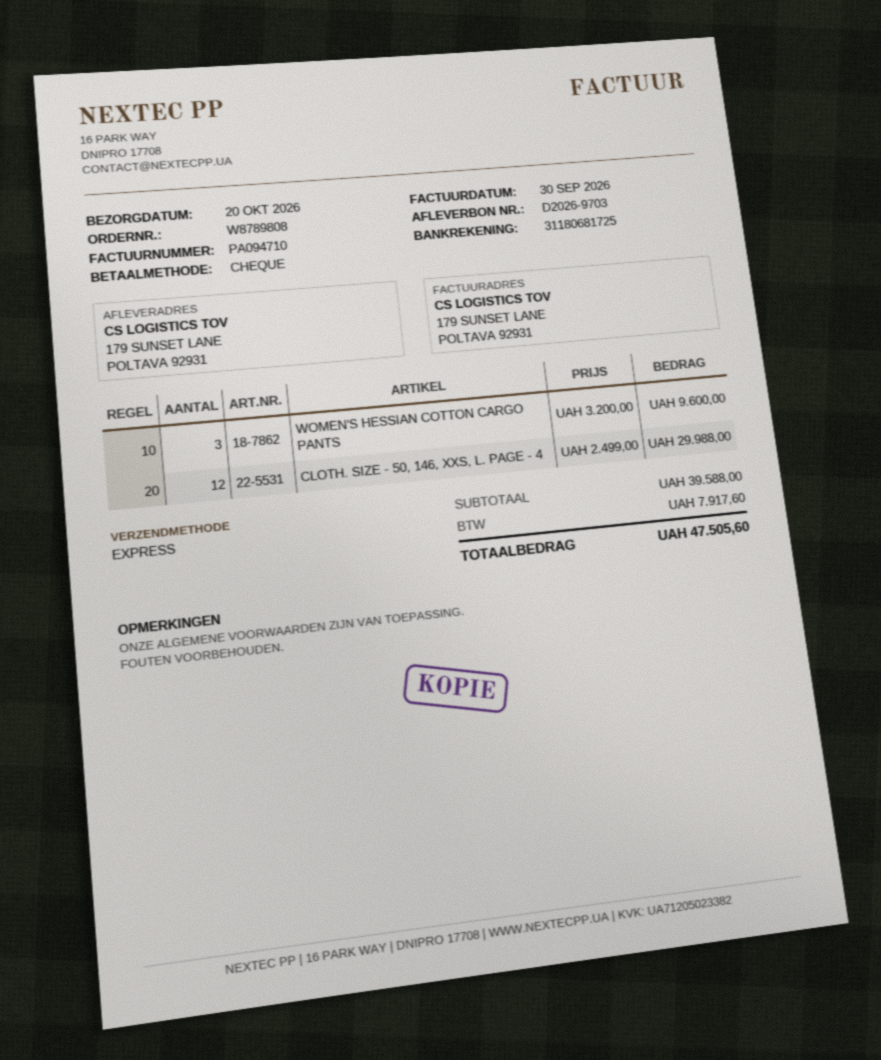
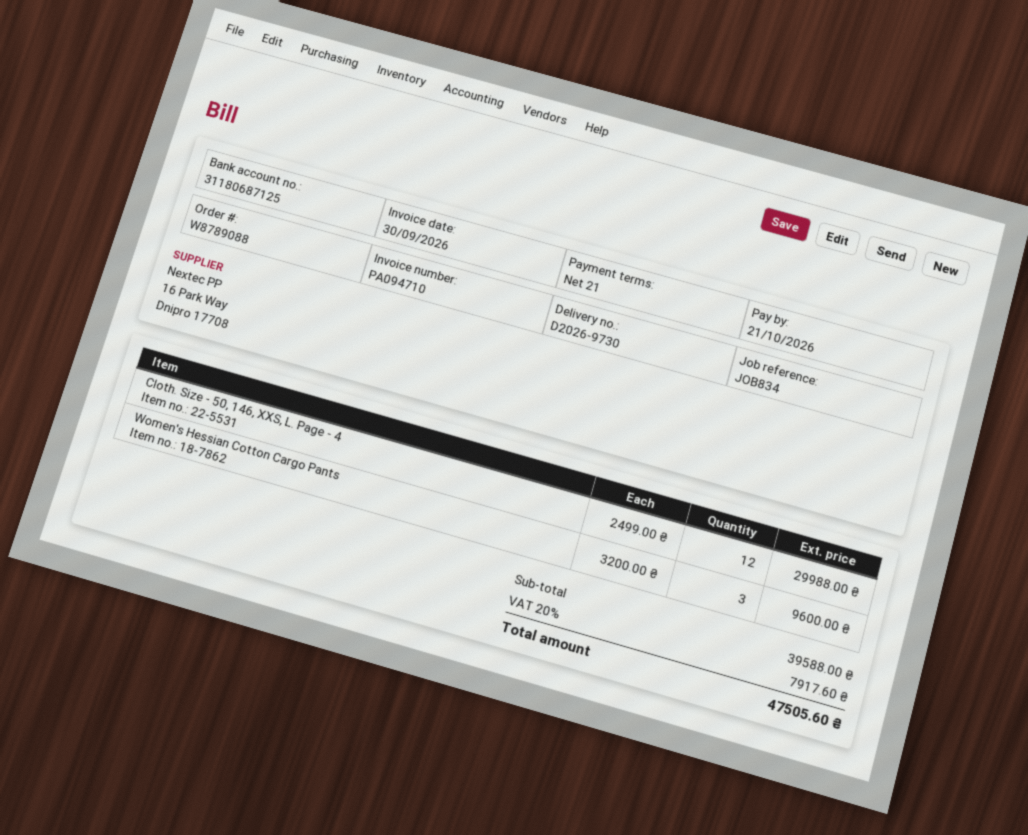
order number: W8789808 -> W8789088
delivery note number: D2026-9703 -> D2026-9730
bank account: 31180681725 -> 31180687125

